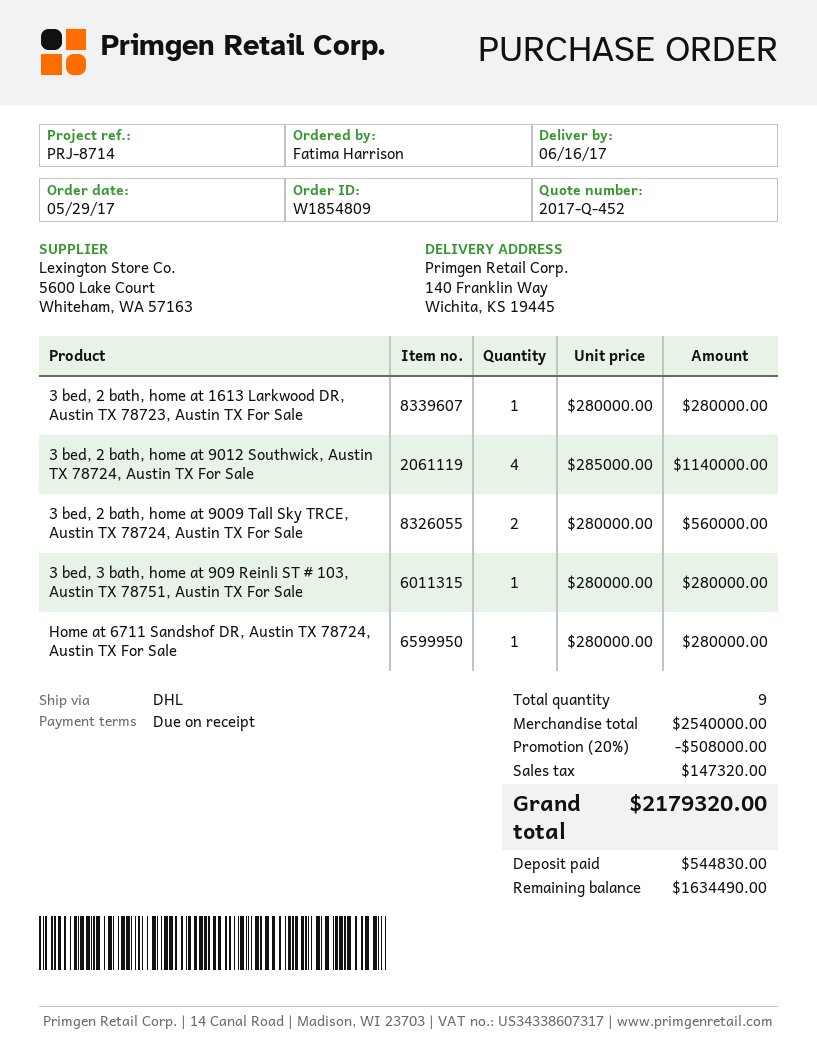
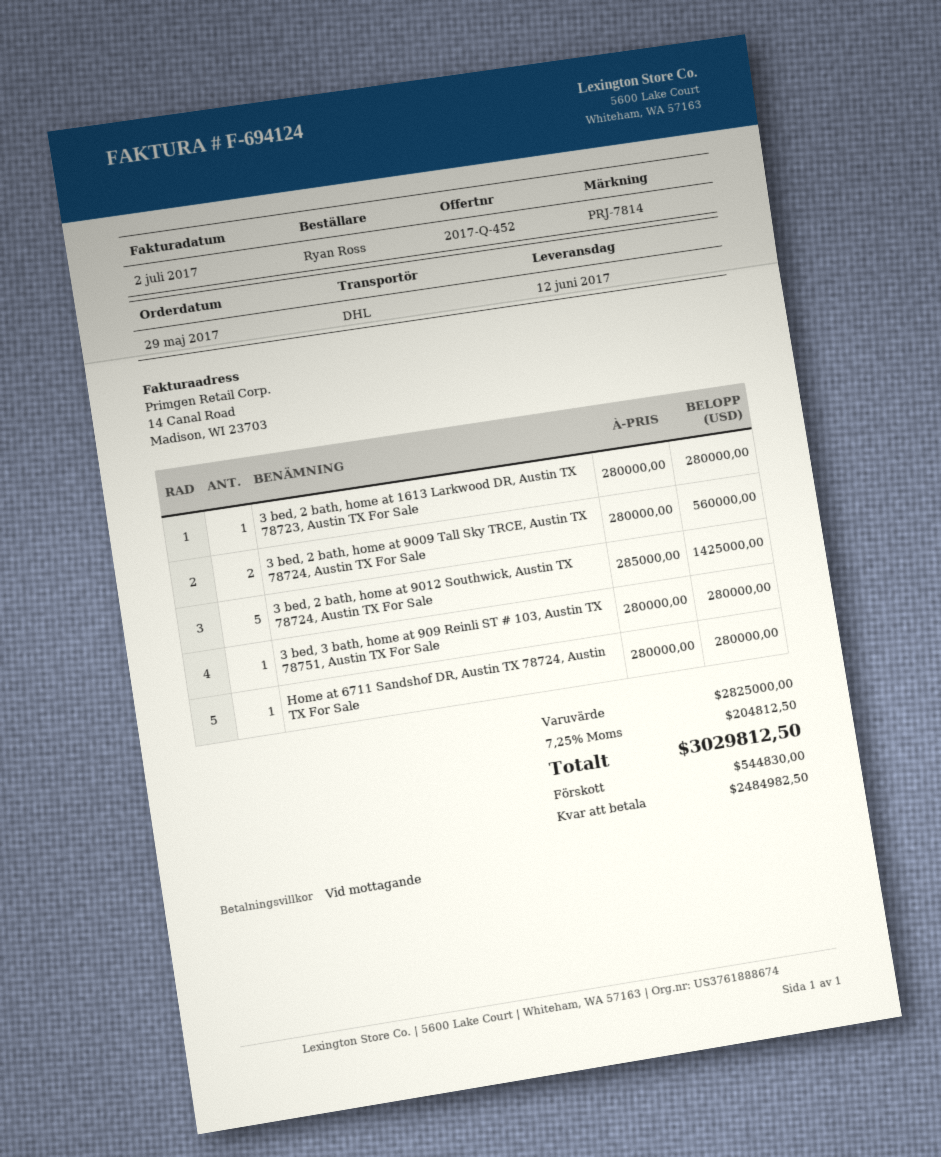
delivery date: 2017-06-16 -> 2017-06-12
reference: PRJ-8714 -> PRJ-7814
ordered by: Fatima Harrison -> Ryan Ross
3 bed, 2 bath, home at 9012 Southwick, Austin TX 78724, Austin TX For Sale: 4 x 285000.00 = 1140000.00 -> 5 x 285000.00 = 1425000.00
subtotal: 2540000.00 -> 2825000.00
discount: 20% = 508000.00 -> none
tax: 147320.00 -> 204812.50
total: 2179320.00 -> 3029812.50
balance: 1634490.00 -> 2484982.50

